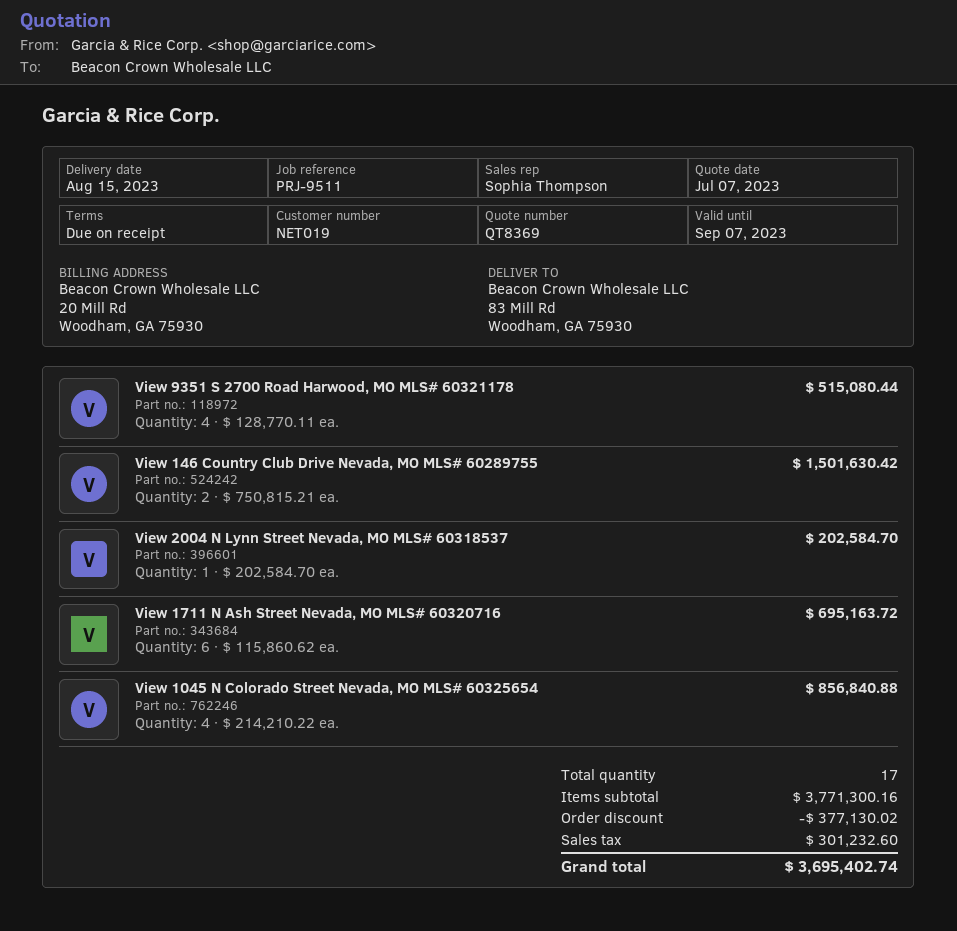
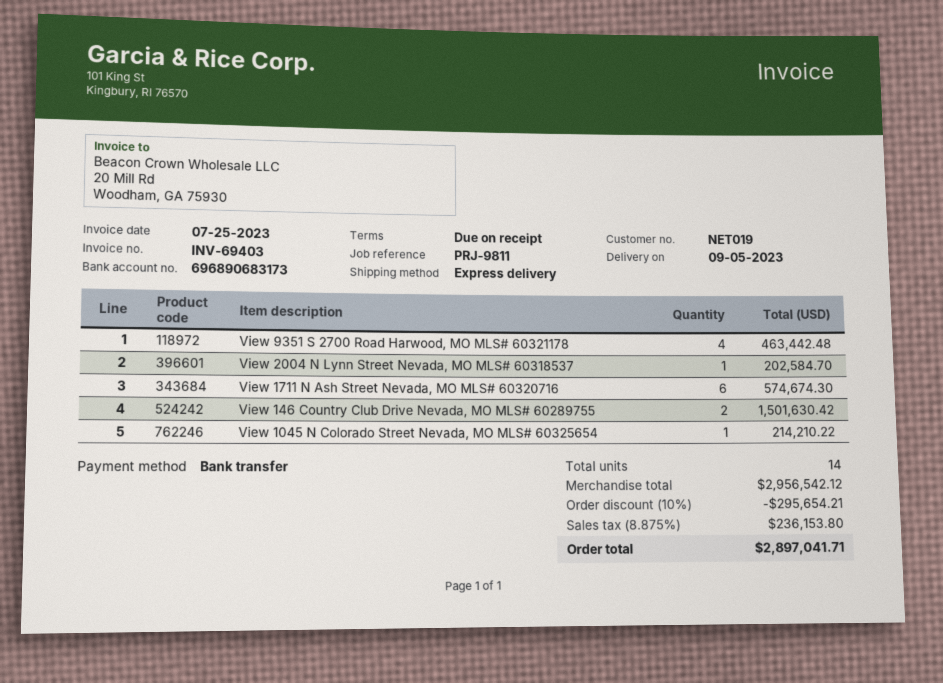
delivery date: 2023-08-15 -> 2023-09-05
reference: PRJ-9511 -> PRJ-9811
View 9351 S 2700 Road Harwood, MO MLS# 60321178: 4 for 515080.44 -> 4 for 463442.48
View 1711 N Ash Street Nevada, MO MLS# 60320716: 6 for 695163.72 -> 6 for 574674.30
View 1045 N Colorado Street Nevada, MO MLS# 60325654: 4 for 856840.88 -> 1 for 214210.22
total quantity: 17 -> 14
subtotal: 3771300.16 -> 2956542.12
discount: 377130.02 -> 295654.21
tax: 301232.60 -> 236153.80
total: 3695402.74 -> 2897041.71

